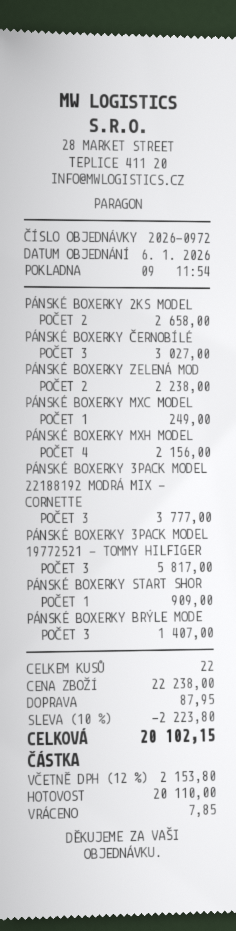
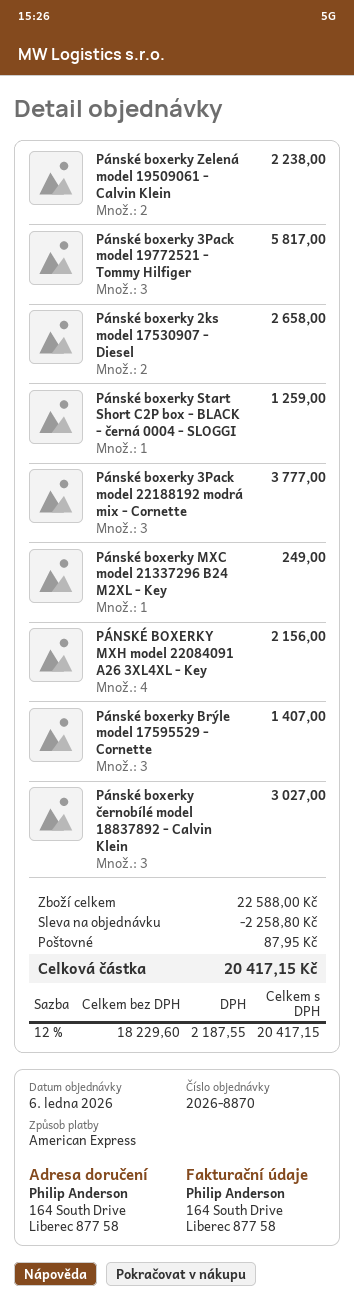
order number: 2026-0972 -> 2026-8870
payment method: cash -> American Express
PÁNSKÉ BOXERKY START SHOR: 1 for 909.00 -> 1 for 1259.00
subtotal: 22238.00 -> 22588.00
discount: 2223.80 -> 2258.80
tax: 12% = 2153.80 -> 12% = 2187.55
total: 20102.15 -> 20417.15

